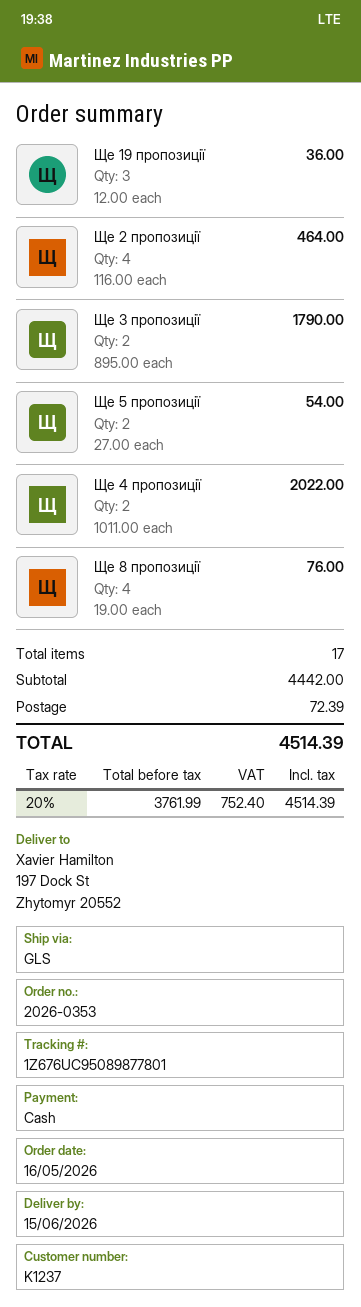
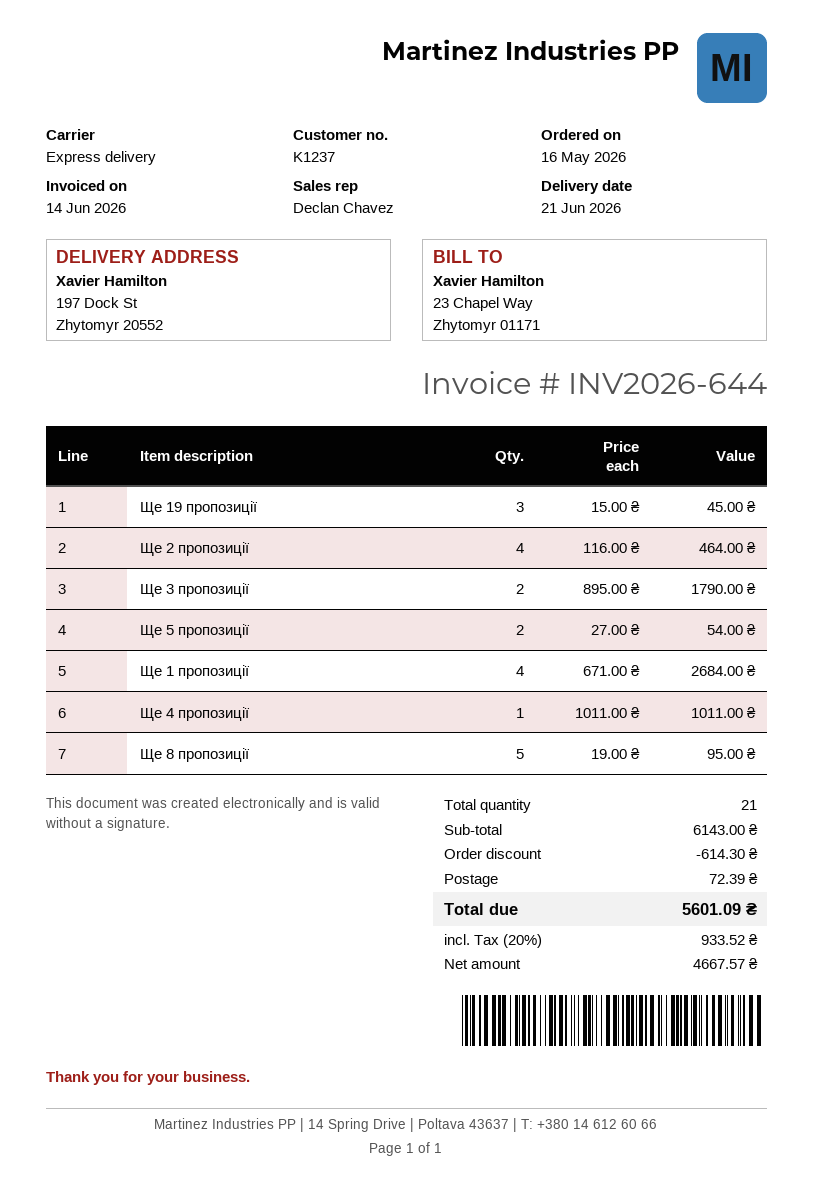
delivery date: 2026-06-15 -> 2026-06-21
shipping method: GLS -> express
Ще 19 пропозиції: 3 x 12.00 = 36.00 -> 3 x 15.00 = 45.00
Ще 4 пропозиції: 2 x 1011.00 = 2022.00 -> 1 x 1011.00 = 1011.00
Ще 8 пропозиції: 4 x 19.00 = 76.00 -> 5 x 19.00 = 95.00
Ще 1 пропозиції: none -> 4 x 671.00 = 2684.00
total quantity: 17 -> 21
subtotal: 4442.00 -> 6143.00
discount: none -> 614.30
net: 3761.99 -> 4667.57
tax: 20% = 752.40 -> 20% = 933.52
total: 4514.39 -> 5601.09

